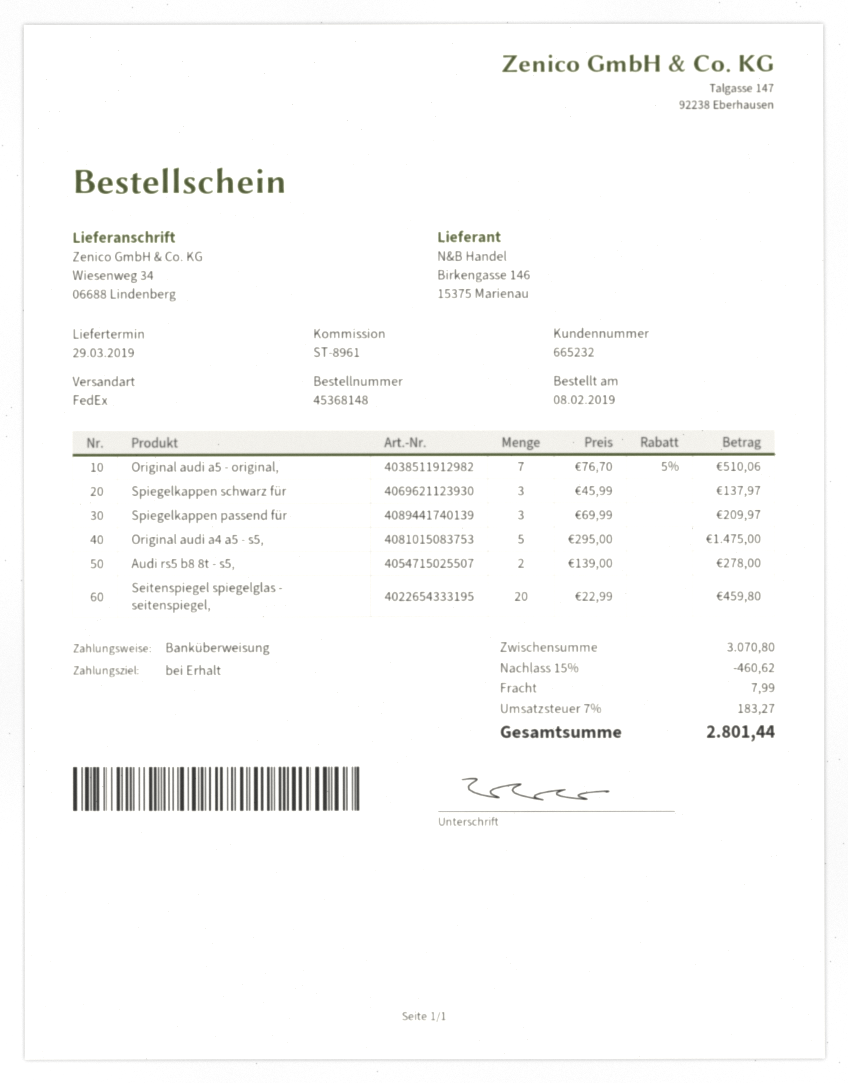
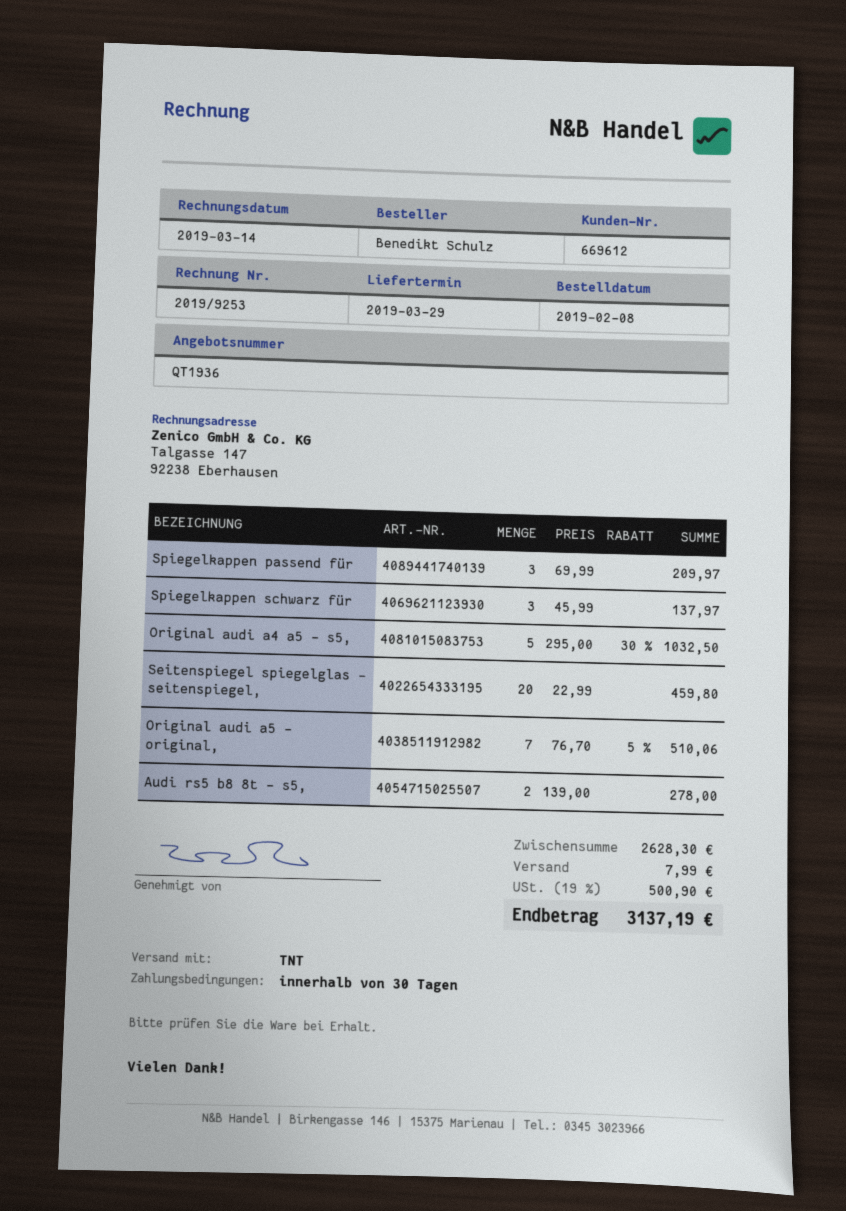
payment terms: on receipt -> 30 days
customer number: 665232 -> 669612
shipping method: FedEx -> TNT
Original audi a4 a5 - s5,: 5 x 295.00 = 1475.00 -> 5 x 295.00 - 30% = 1032.50
subtotal: 3070.80 -> 2628.30
discount: 15% = 460.62 -> none
tax: 7% = 183.27 -> 19% = 500.90
total: 2801.44 -> 3137.19

